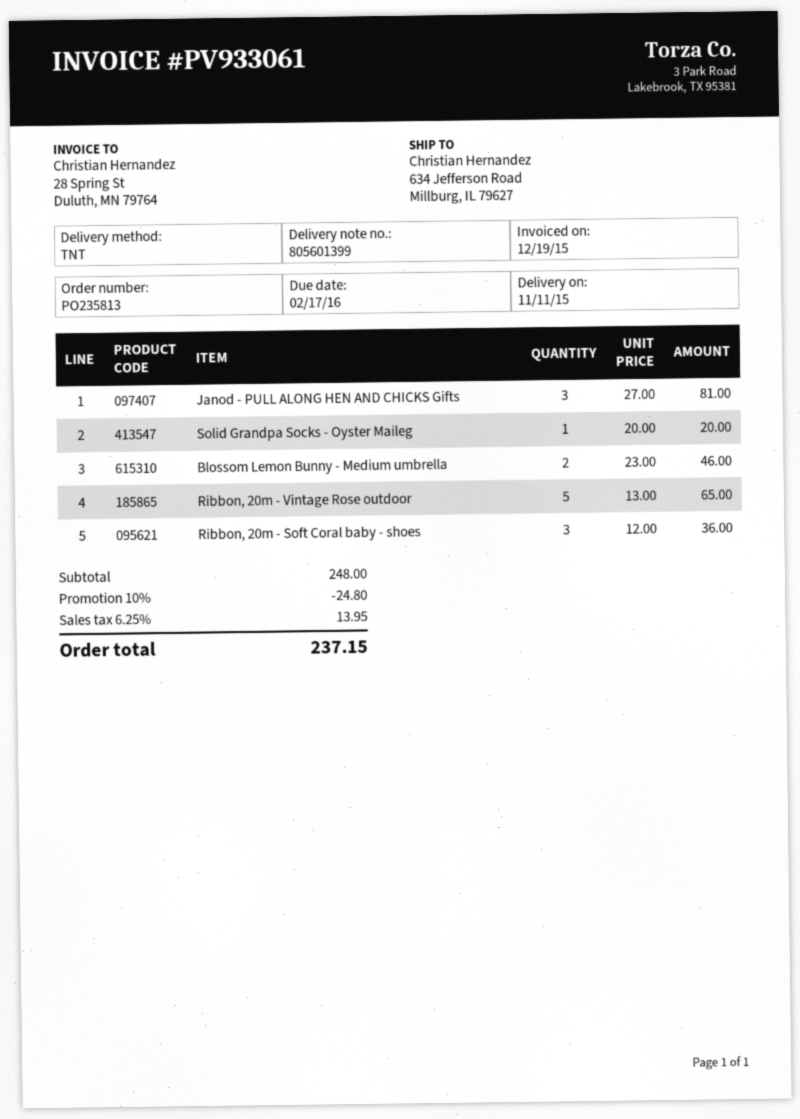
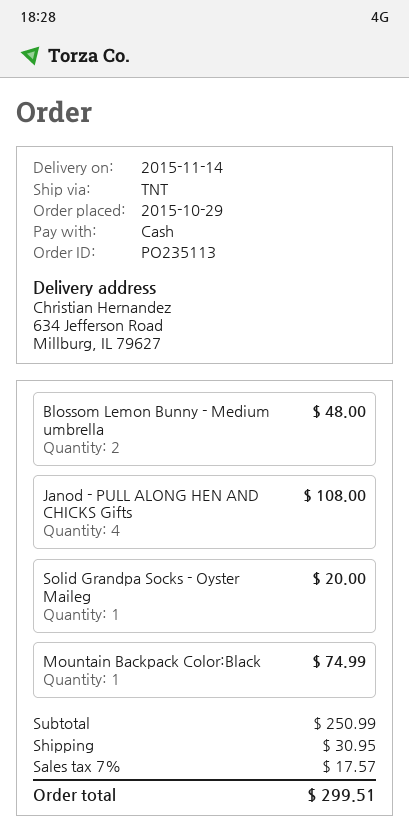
order number: PO235813 -> PO235113
delivery date: 2015-11-11 -> 2015-11-14
Janod - PULL ALONG HEN AND CHICKS Gifts: 3 for 81.00 -> 4 for 108.00
Blossom Lemon Bunny - Medium umbrella: 2 for 46.00 -> 2 for 48.00
Ribbon, 20m - Vintage Rose outdoor: 5 for 65.00 -> none
Ribbon, 20m - Soft Coral baby - shoes: 3 for 36.00 -> none
Mountain Backpack Color:Black: none -> 1 for 74.99
subtotal: 248.00 -> 250.99
discount: 10% = 24.80 -> none
shipping: none -> 30.95
tax: 6.25% = 13.95 -> 7% = 17.57
total: 237.15 -> 299.51

